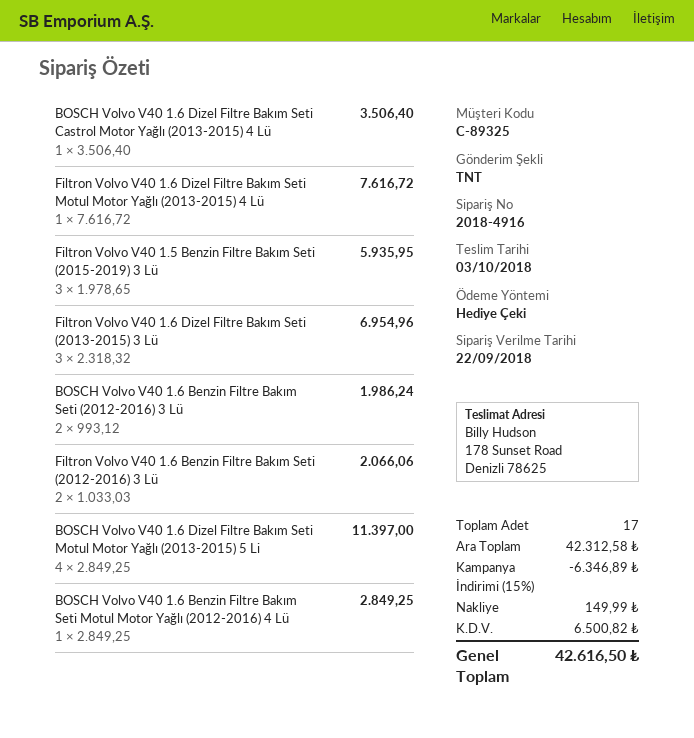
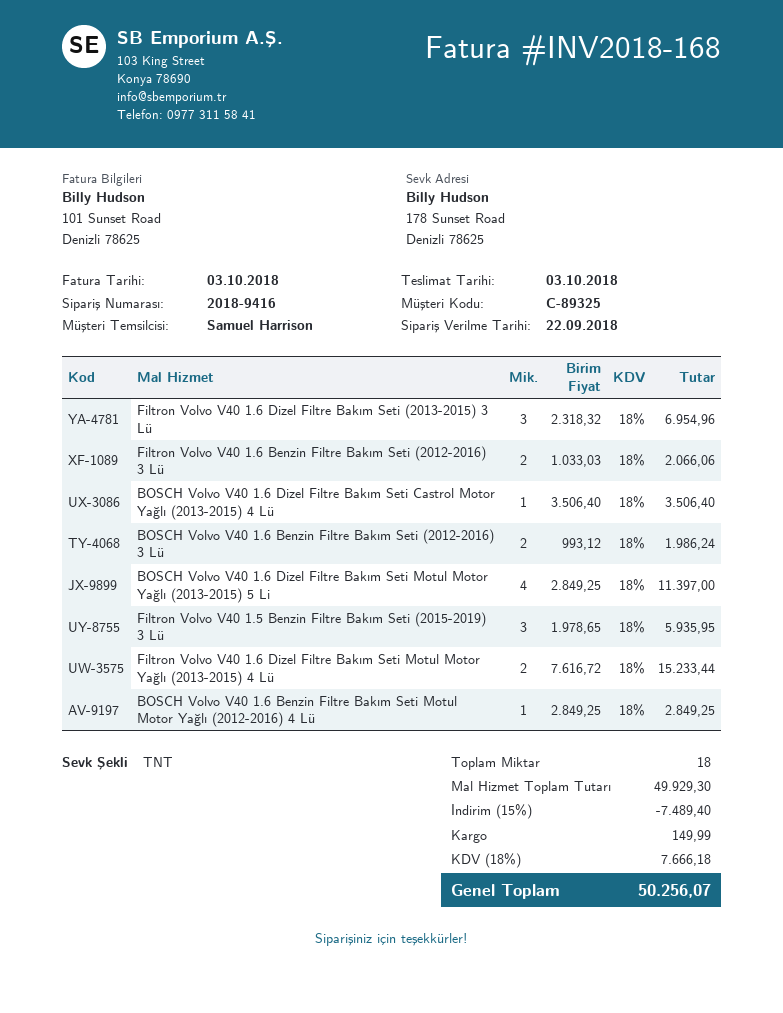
order number: 2018-4916 -> 2018-9416
Filtron Volvo V40 1.6 Dizel Filtre Bakım Seti Motul Motor Yağlı (2013-2015) 4 Lü: 1 x 7616.72 = 7616.72 -> 2 x 7616.72 = 15233.44
total quantity: 17 -> 18
subtotal: 42312.58 -> 49929.30
discount: 15% = 6346.89 -> 15% = 7489.40
tax: 6500.82 -> 7666.18
total: 42616.50 -> 50256.07

